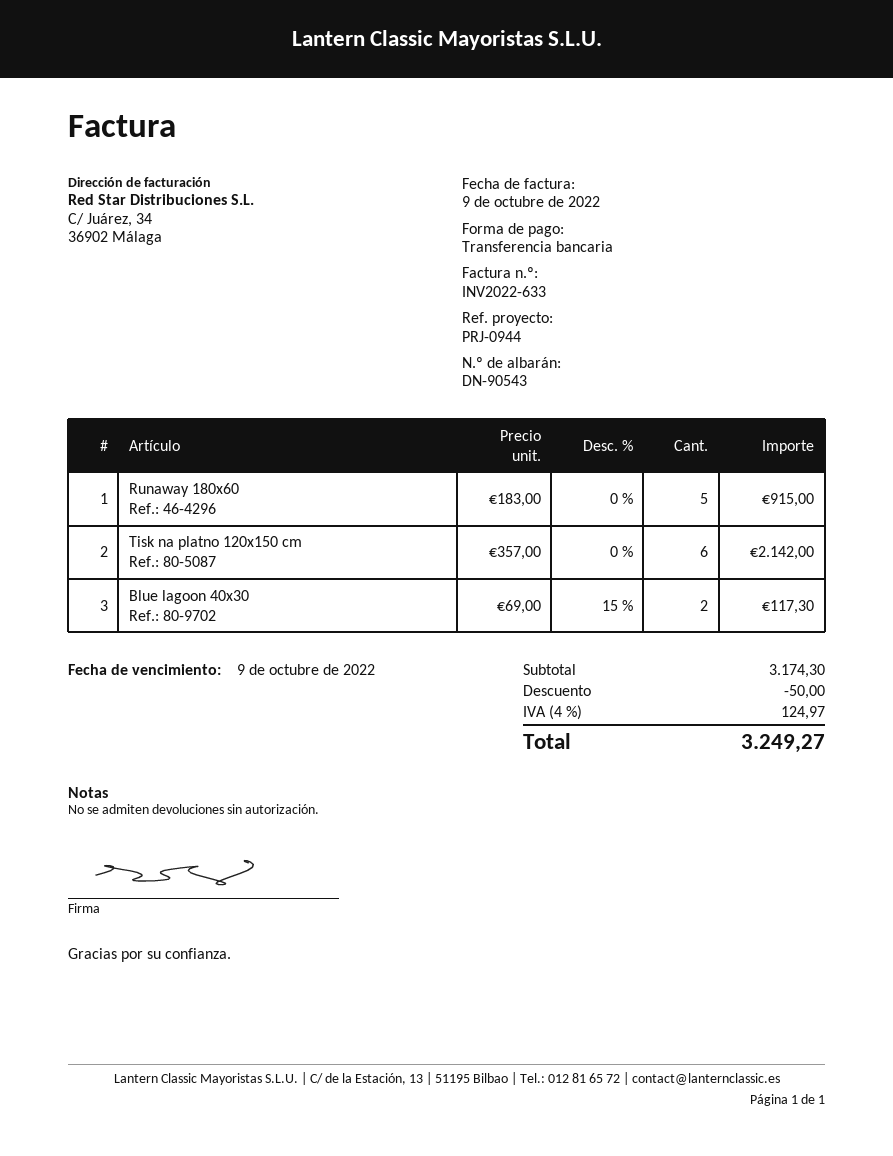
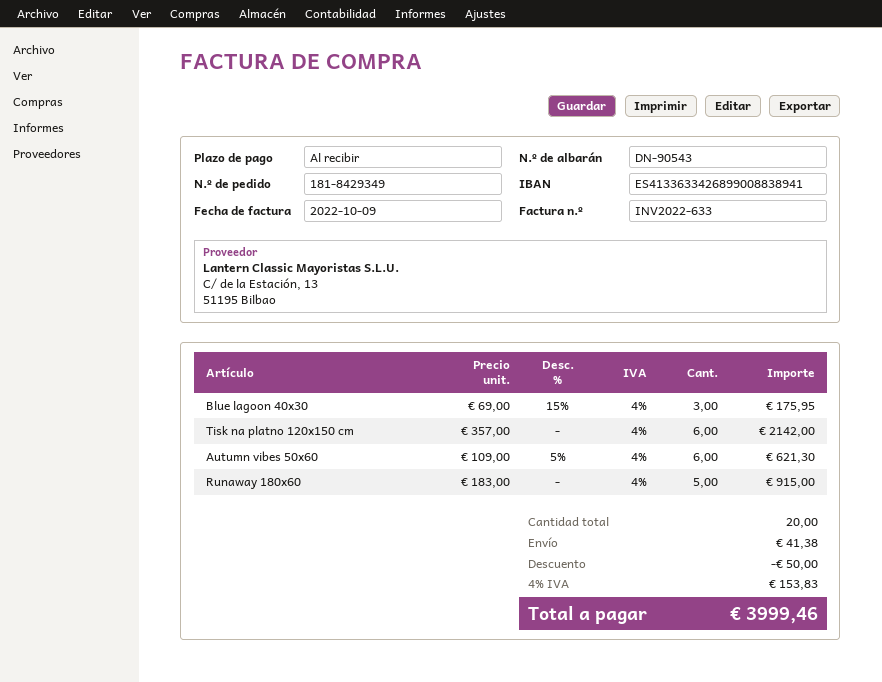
Blue lagoon 40x30: 2 x 69.00 - 15% = 117.30 -> 3 x 69.00 - 15% = 175.95
Autumn vibes 50x60: none -> 6 x 109.00 - 5% = 621.30
shipping: none -> 41.38
tax: 4% = 124.97 -> 4% = 153.83
total: 3249.27 -> 3999.46

